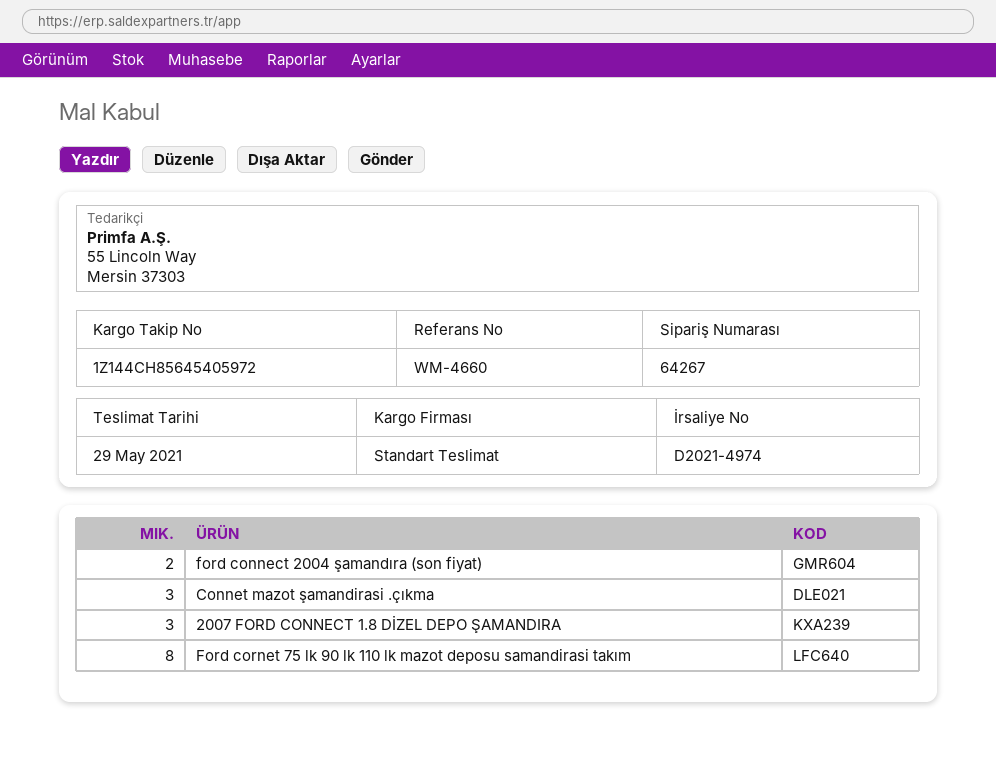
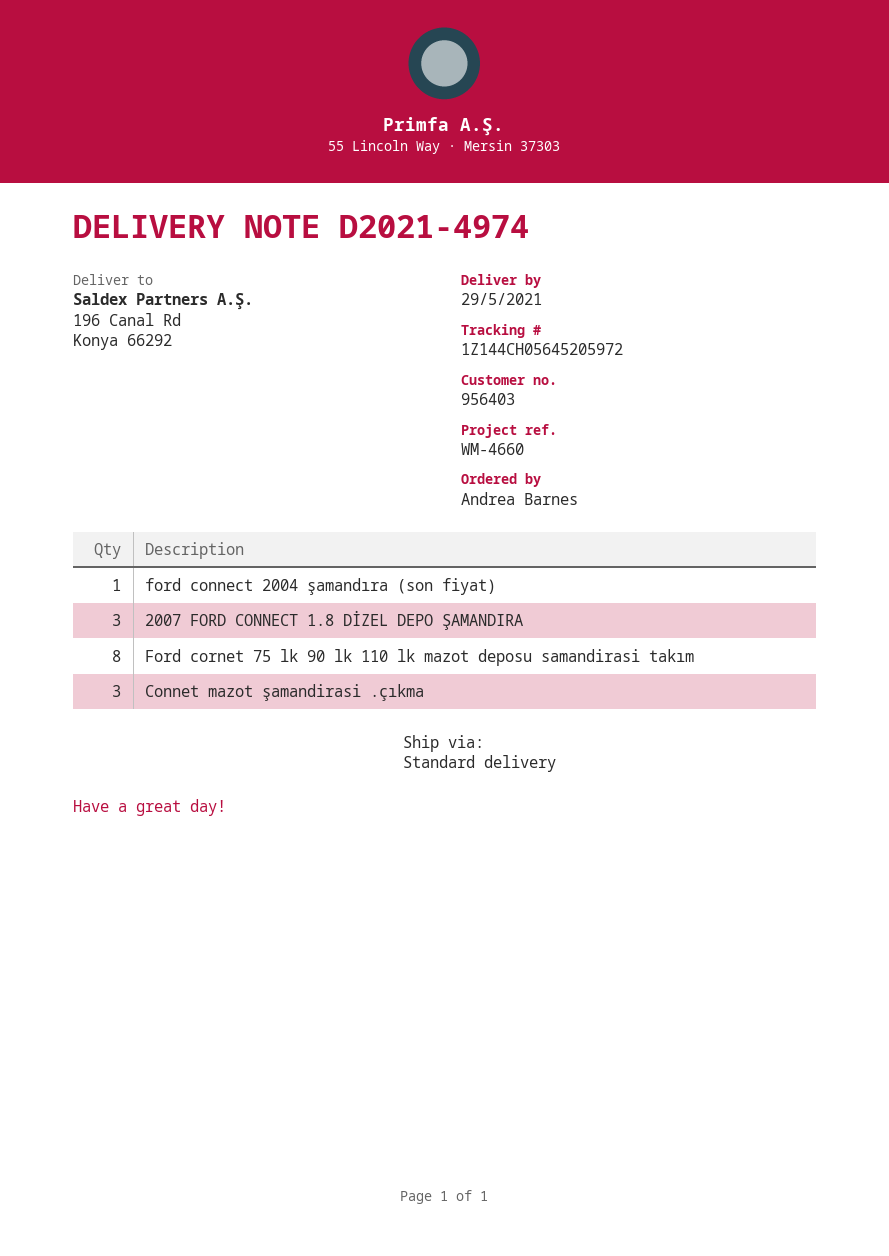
tracking number: 1Z144CH85645405972 -> 1Z144CH05645205972
ford connect 2004 şamandıra (son fiyat): 2 -> 1

